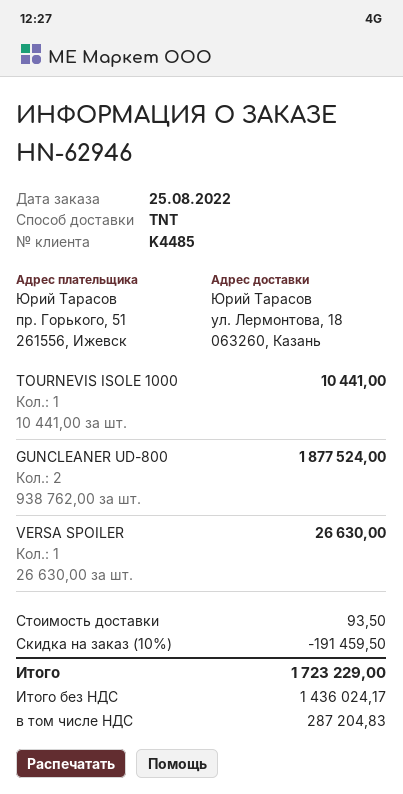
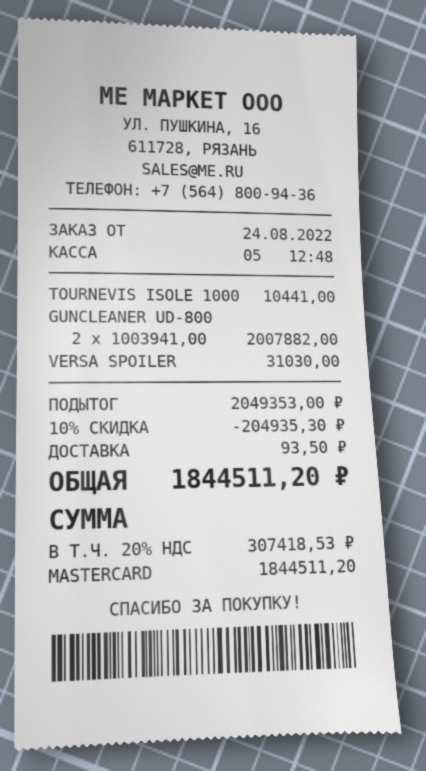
order date: 2022-08-25 -> 2022-08-24
GUNCLEANER UD-800: 2 x 938762.00 = 1877524.00 -> 2 x 1003941.00 = 2007882.00
VERSA SPOILER: 1 x 26630.00 = 26630.00 -> 1 x 31030.00 = 31030.00
discount: 10% = 191459.50 -> 10% = 204935.30
tax: 287204.83 -> 307418.53
total: 1723229.00 -> 1844511.20

